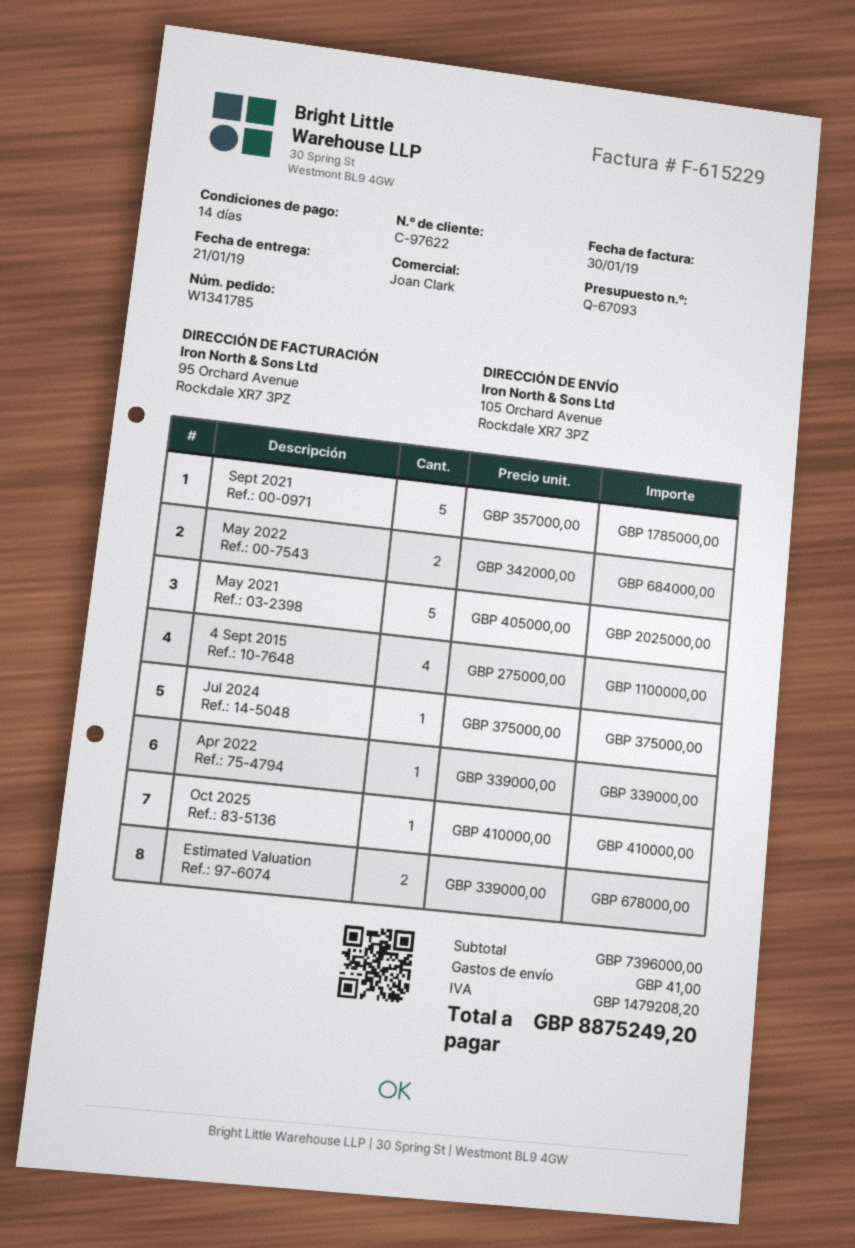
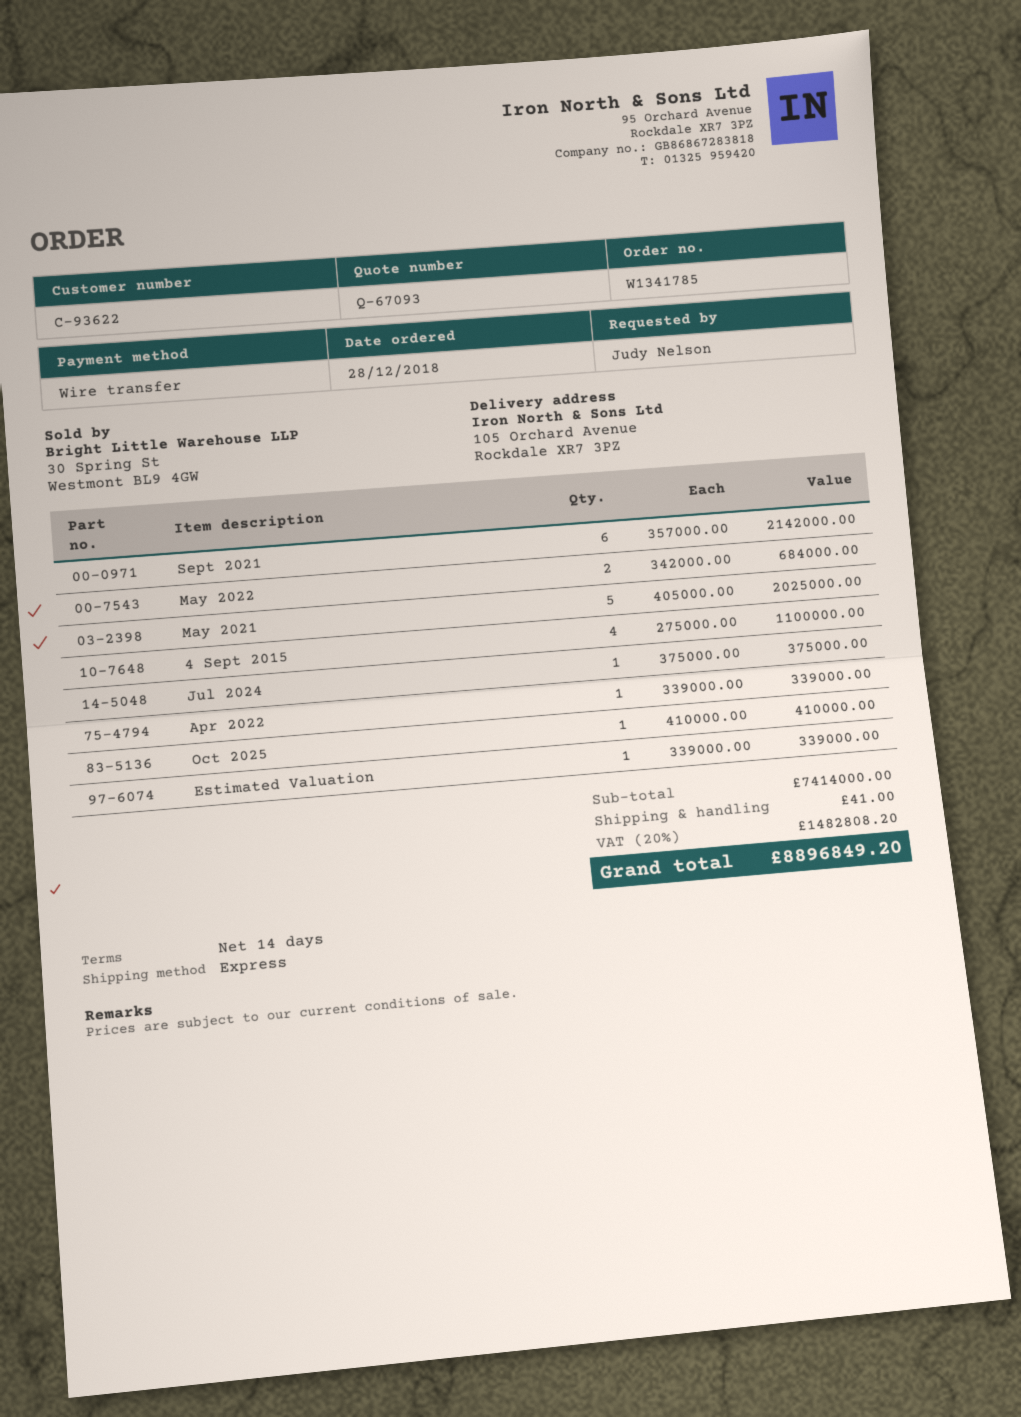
customer number: C-97622 -> C-93622
Sept 2021: 5 x 357000.00 = 1785000.00 -> 6 x 357000.00 = 2142000.00
Estimated Valuation: 2 x 339000.00 = 678000.00 -> 1 x 339000.00 = 339000.00
subtotal: 7396000.00 -> 7414000.00
tax: 1479208.20 -> 1482808.20
total: 8875249.20 -> 8896849.20

